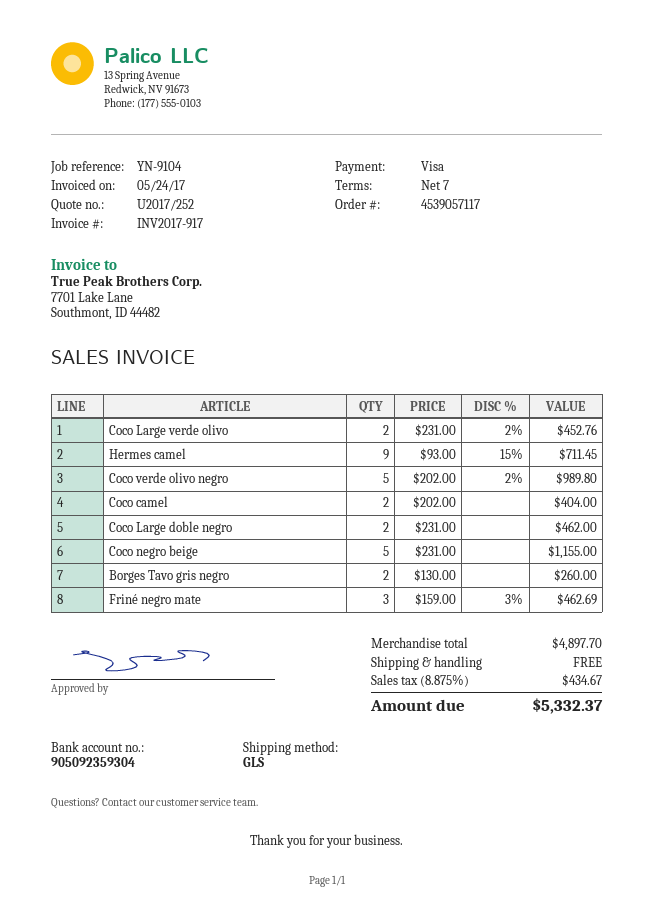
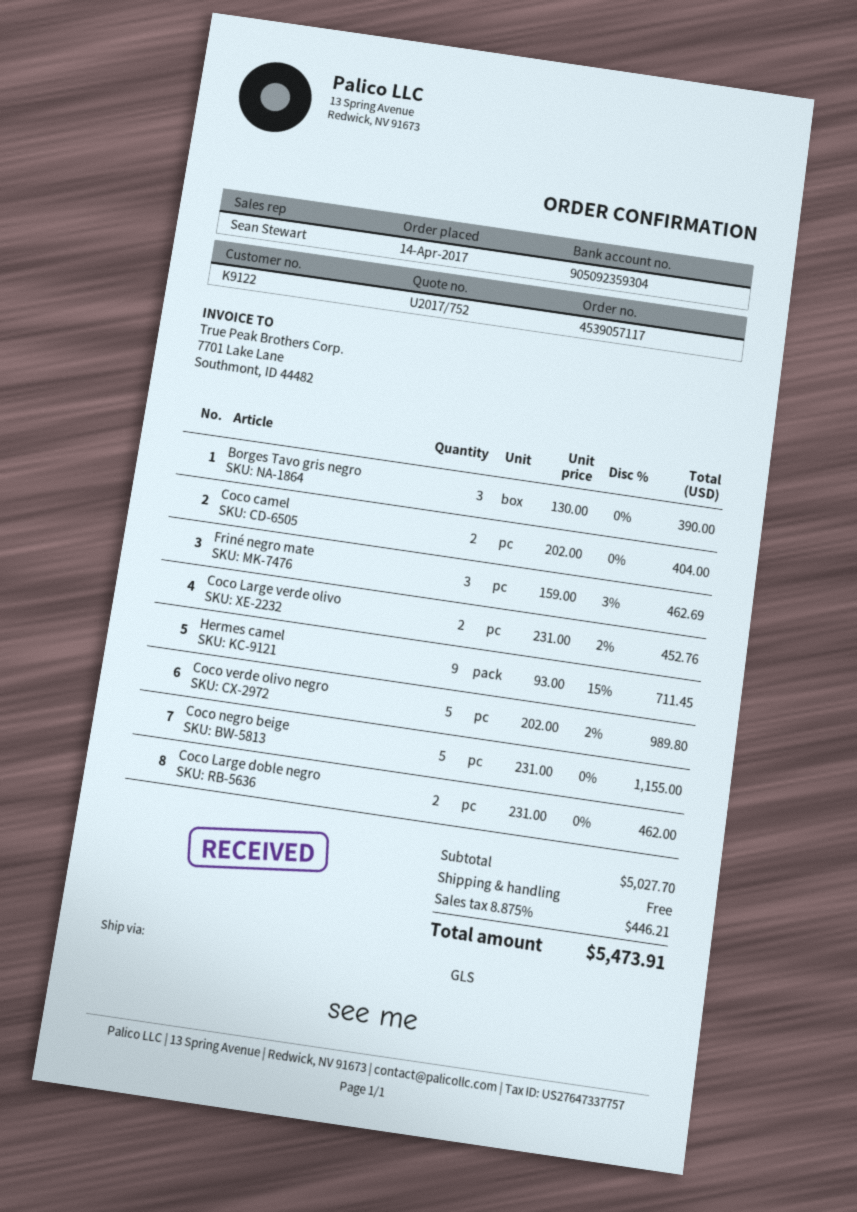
quote number: U2017/252 -> U2017/752
Borges Tavo gris negro: 2 x 130.00 = 260.00 -> 3 x 130.00 = 390.00
subtotal: 4897.70 -> 5027.70
tax: 8.875% = 434.67 -> 8.875% = 446.21
total: 5332.37 -> 5473.91

